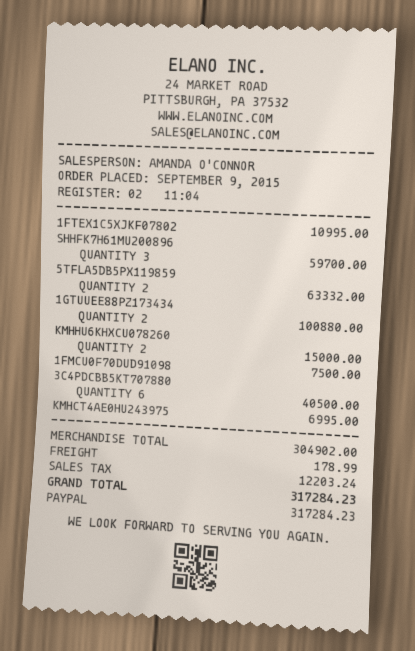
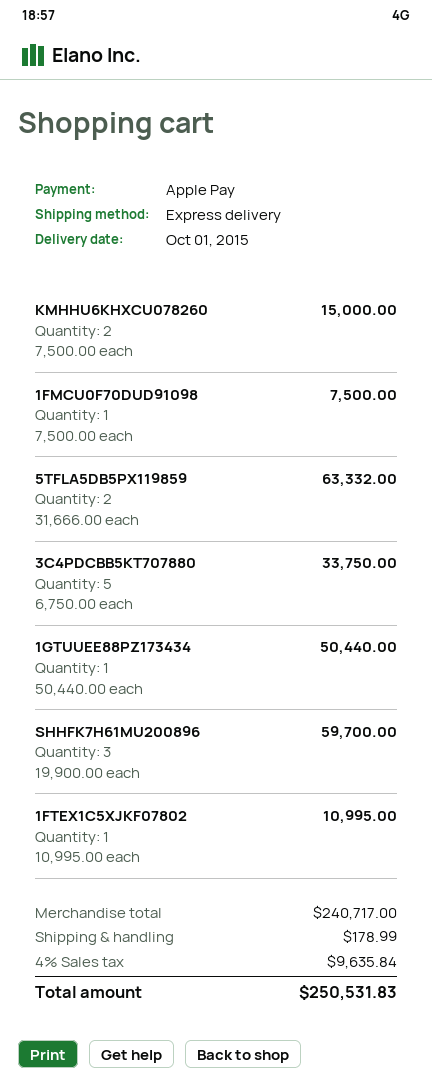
payment method: PayPal -> Apple Pay
1GTUUEE88PZ173434: 2 for 100880.00 -> 1 for 50440.00
3C4PDCBB5KT707880: 6 for 40500.00 -> 5 for 33750.00
KMHCT4AE0HU243975: 1 for 6995.00 -> none
subtotal: 304902.00 -> 240717.00
tax: 12203.24 -> 9635.84
total: 317284.23 -> 250531.83

